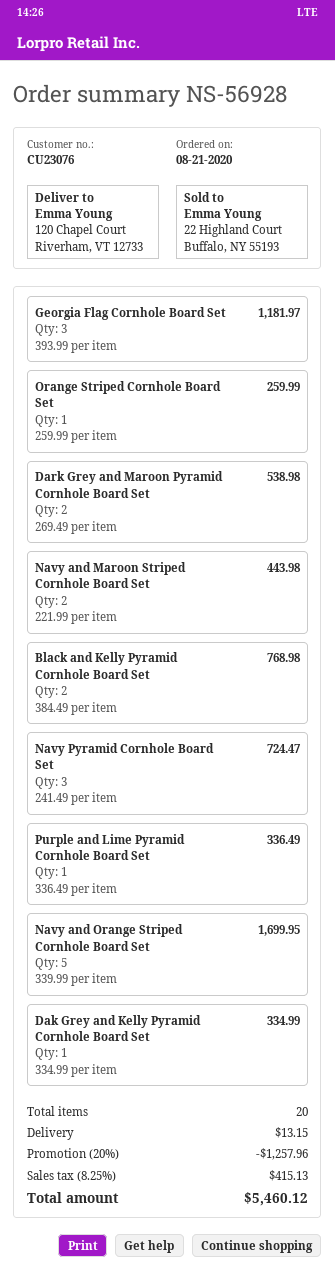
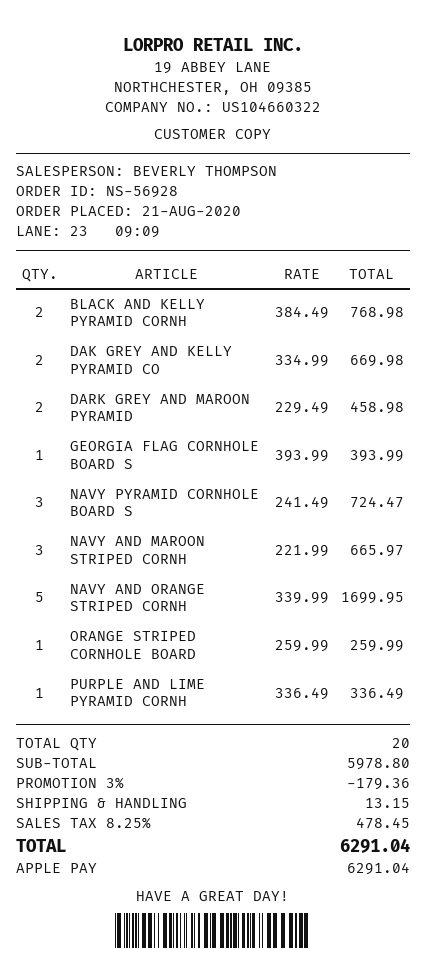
Georgia Flag Cornhole Board Set: 3 x 393.99 = 1181.97 -> 1 x 393.99 = 393.99
Dark Grey and Maroon Pyramid Cornhole Board Set: 2 x 269.49 = 538.98 -> 2 x 229.49 = 458.98
Navy and Maroon Striped Cornhole Board Set: 2 x 221.99 = 443.98 -> 3 x 221.99 = 665.97
Dak Grey and Kelly Pyramid Cornhole Board Set: 1 x 334.99 = 334.99 -> 2 x 334.99 = 669.98
discount: 20% = 1257.96 -> 3% = 179.36
tax: 8.25% = 415.13 -> 8.25% = 478.45
total: 5460.12 -> 6291.04

